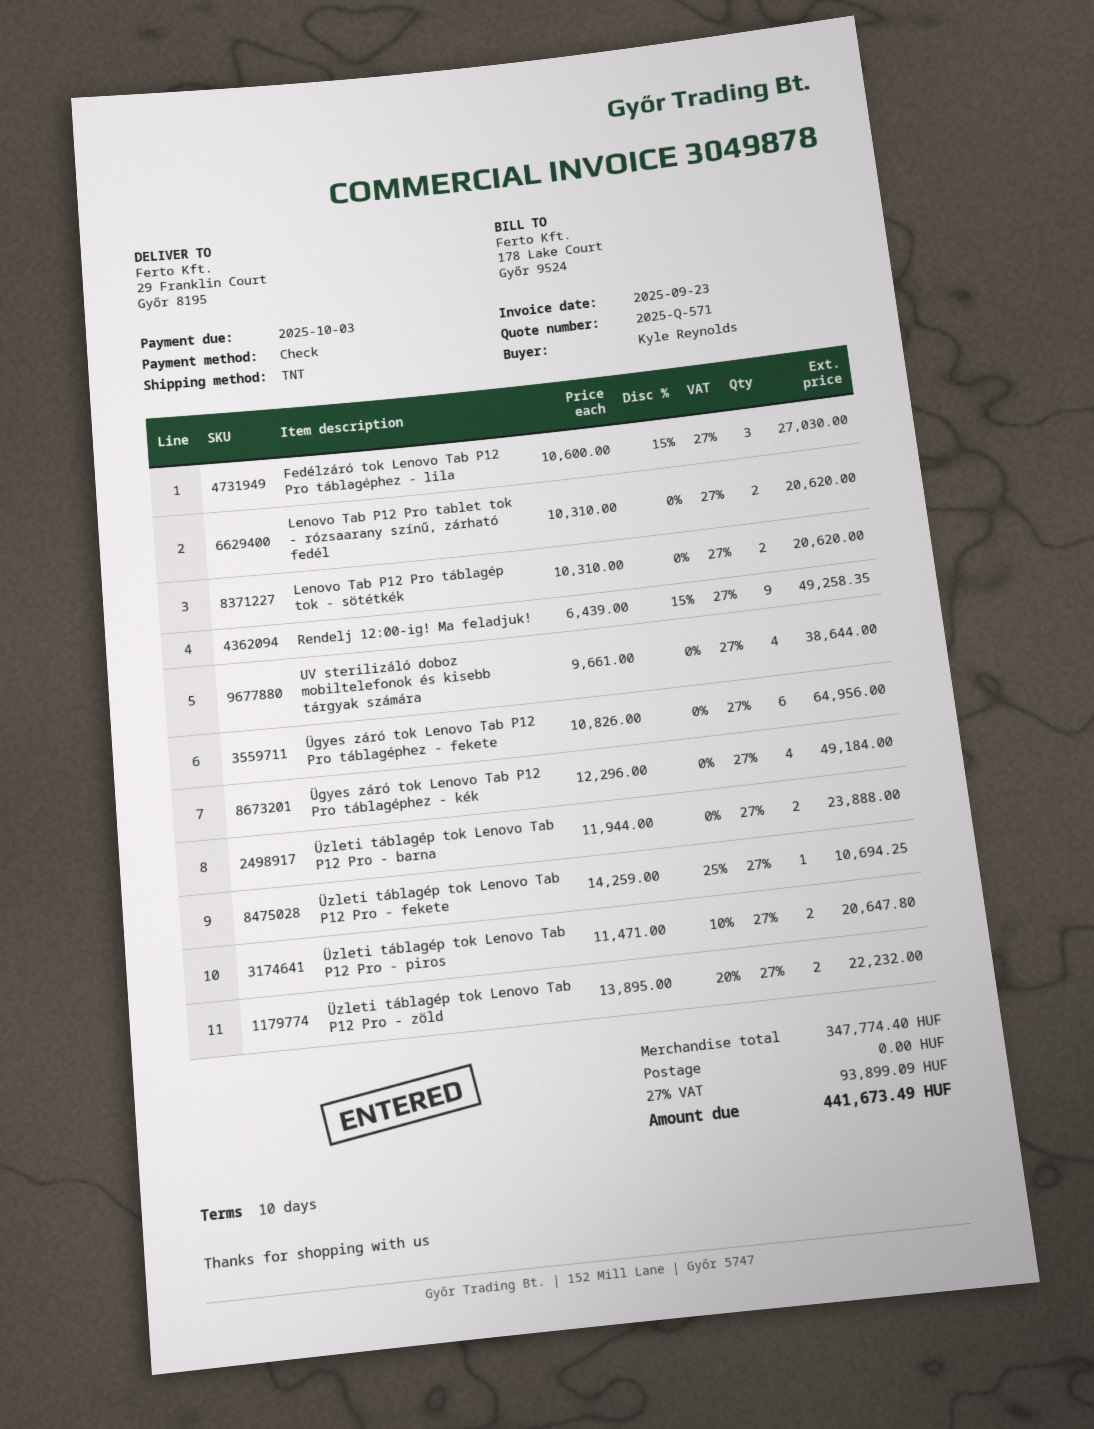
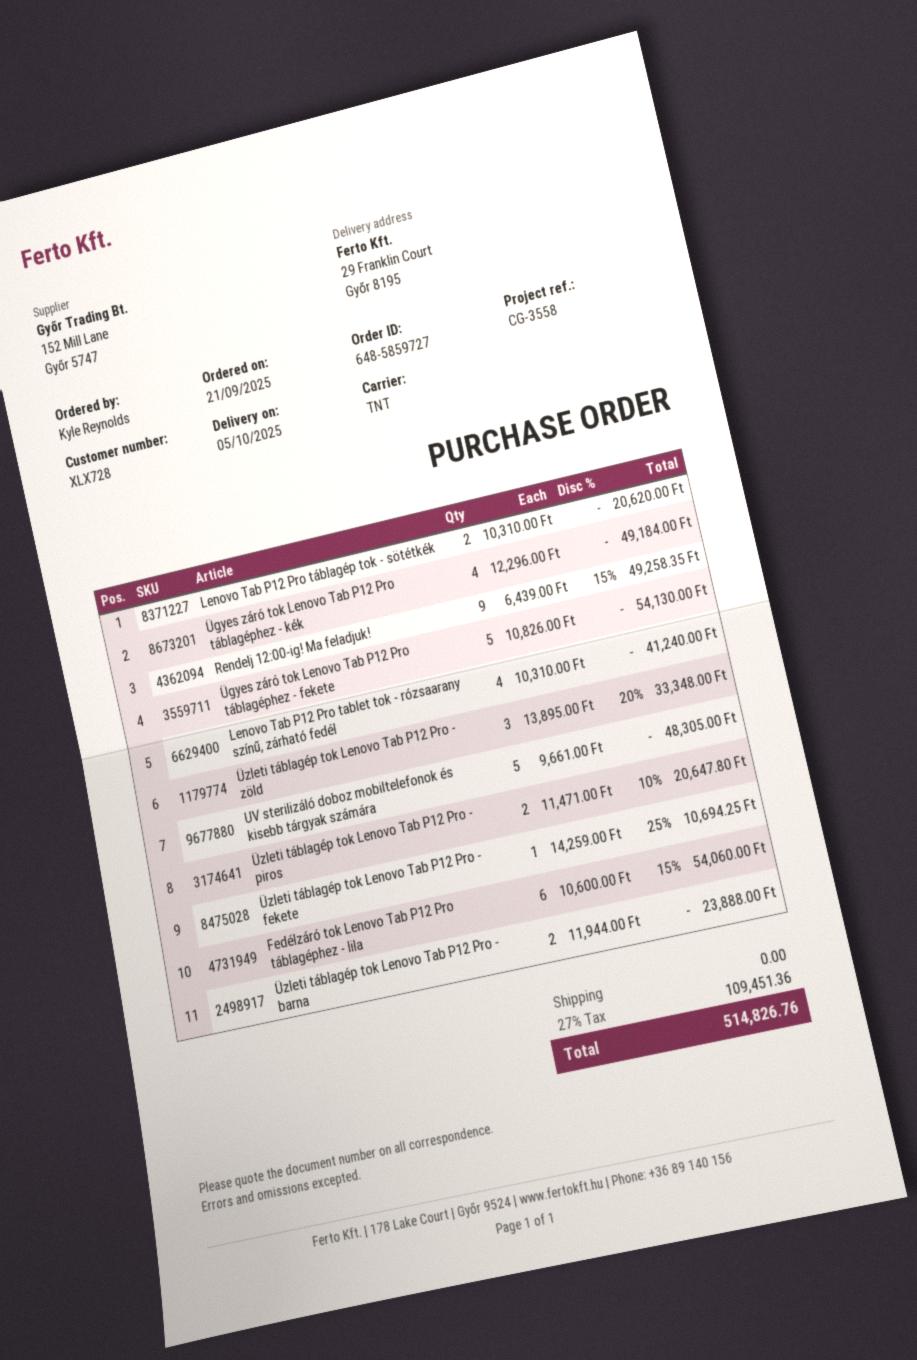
Fedélzáró tok Lenovo Tab P12 Pro táblagéphez - lila: 3 x 10600.00 - 15% = 27030.00 -> 6 x 10600.00 - 15% = 54060.00
Lenovo Tab P12 Pro tablet tok - rózsaarany színű, zárható fedél: 2 x 10310.00 = 20620.00 -> 4 x 10310.00 = 41240.00
UV sterilizáló doboz mobiltelefonok és kisebb tárgyak számára: 4 x 9661.00 = 38644.00 -> 5 x 9661.00 = 48305.00
Ügyes záró tok Lenovo Tab P12 Pro táblagéphez - fekete: 6 x 10826.00 = 64956.00 -> 5 x 10826.00 = 54130.00
Üzleti táblagép tok Lenovo Tab P12 Pro - zöld: 2 x 13895.00 - 20% = 22232.00 -> 3 x 13895.00 - 20% = 33348.00
tax: 27% = 93899.09 -> 27% = 109451.36
total: 441673.49 -> 514826.76

